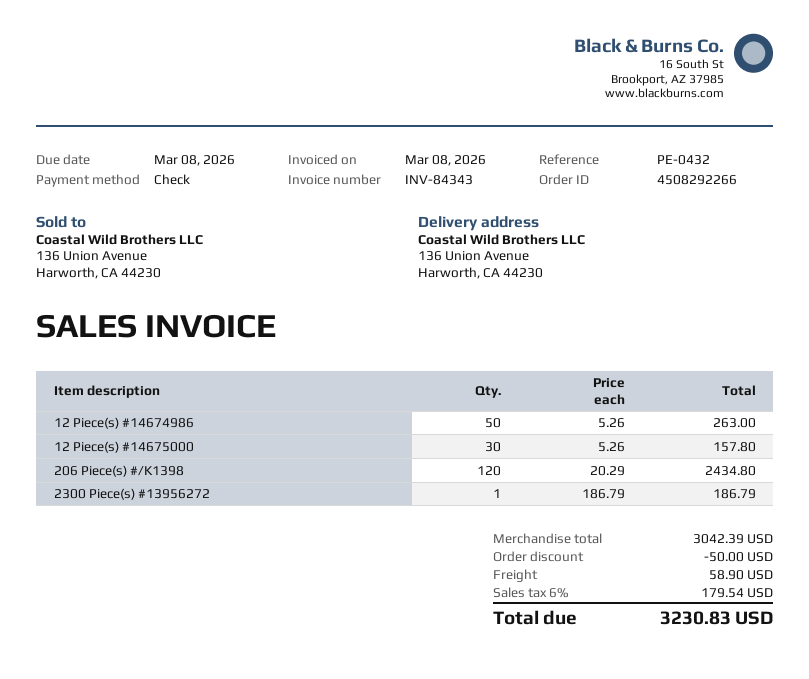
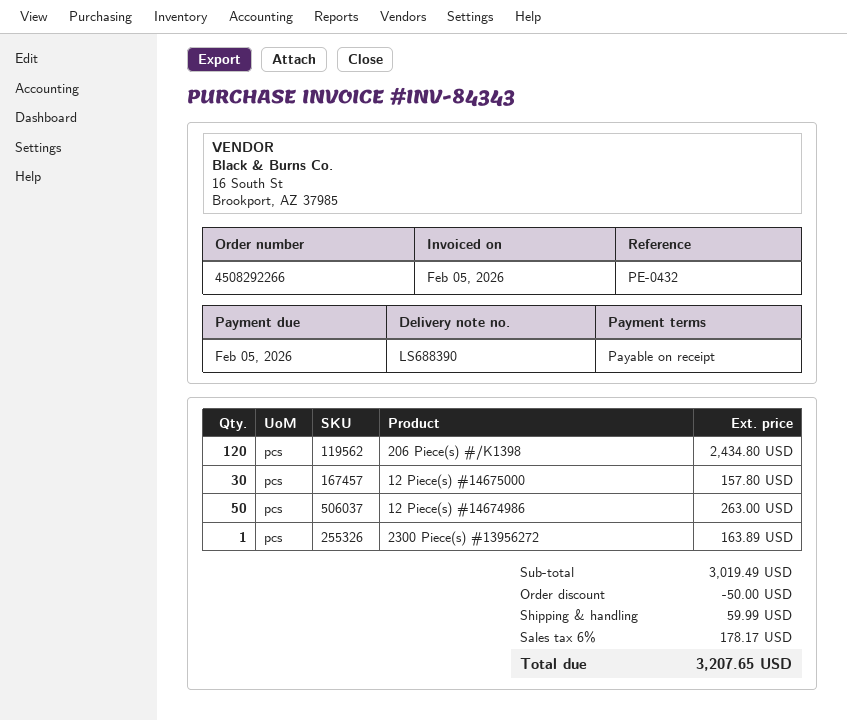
invoice date: 2026-03-08 -> 2026-02-05
due date: 2026-03-08 -> 2026-02-05
2300 Piece(s) #13956272: 1 for 186.79 -> 1 for 163.89
subtotal: 3042.39 -> 3019.49
shipping: 58.90 -> 59.99
tax: 6% = 179.54 -> 6% = 178.17
total: 3230.83 -> 3207.65

